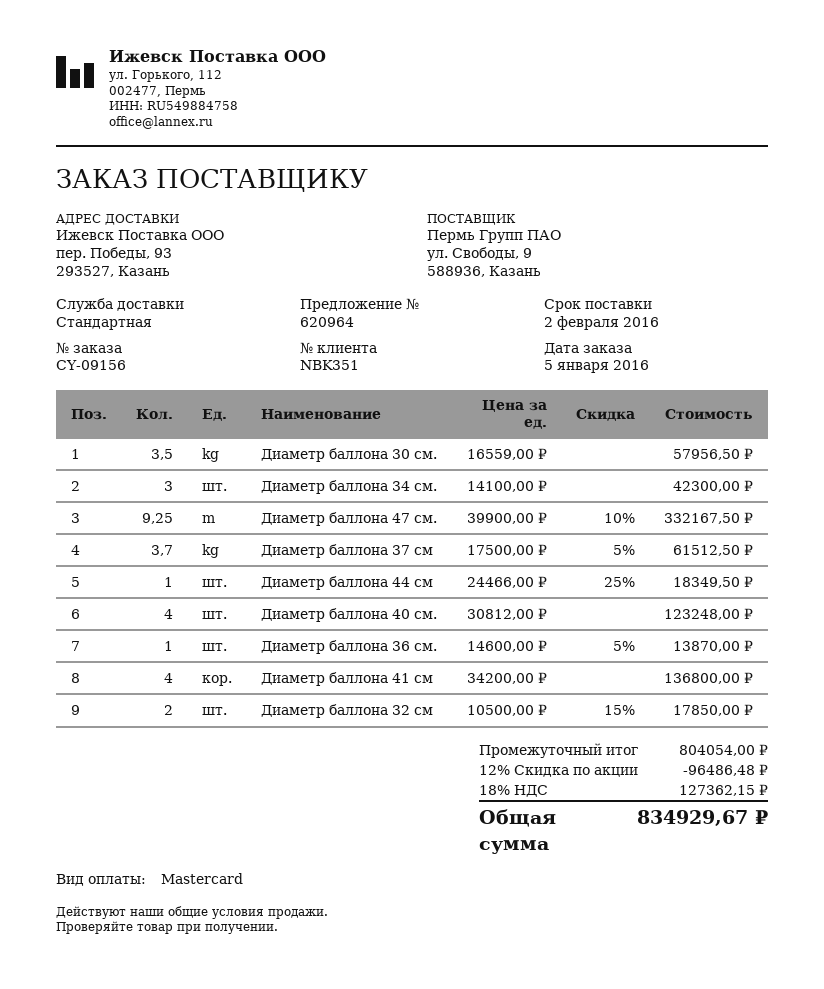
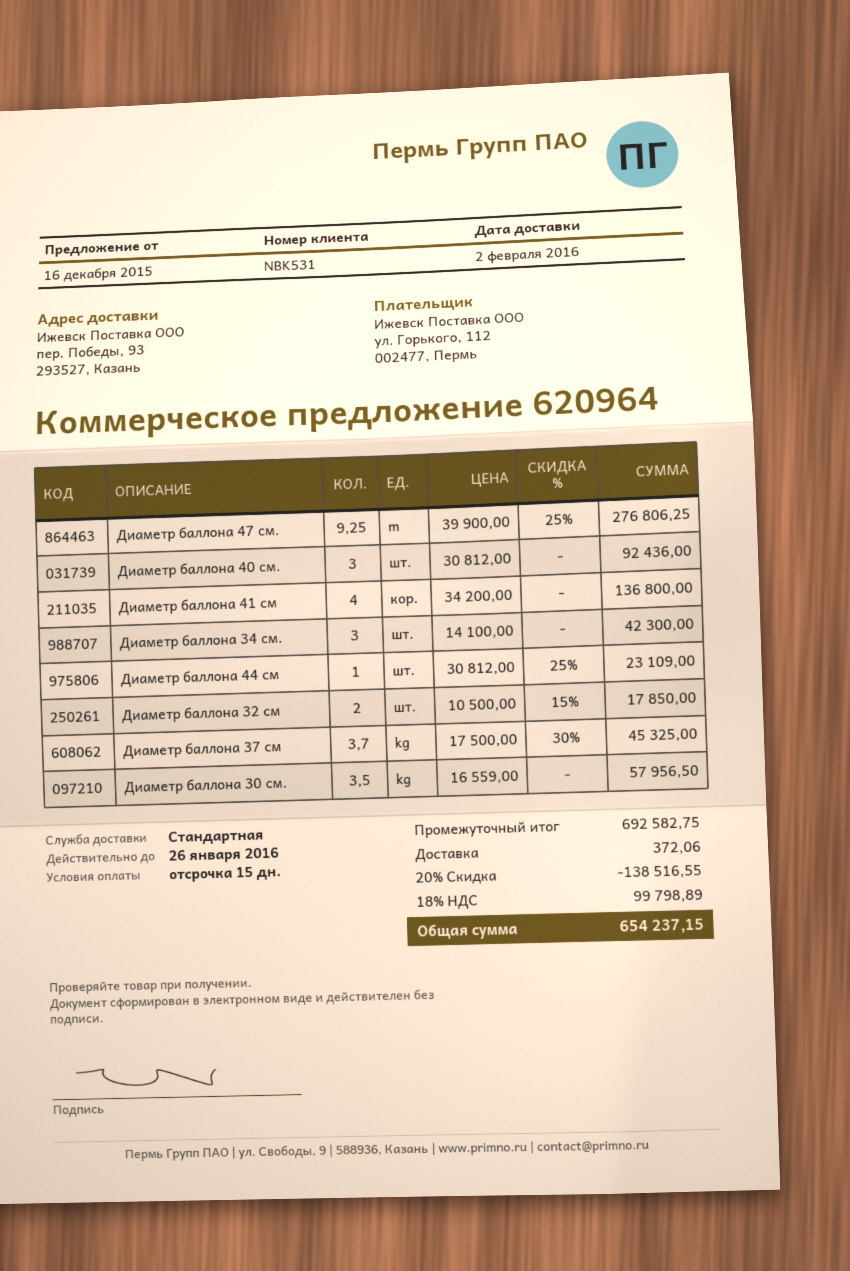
customer number: NBK351 -> NBK531
Диаметр баллона 47 см.: 9.25 x 39900.00 - 10% = 332167.50 -> 9.25 x 39900.00 - 25% = 276806.25
Диаметр баллона 37 см: 3.7 x 17500.00 - 5% = 61512.50 -> 3.7 x 17500.00 - 30% = 45325.00
Диаметр баллона 44 см: 1 x 24466.00 - 25% = 18349.50 -> 1 x 30812.00 - 25% = 23109.00
Диаметр баллона 40 см.: 4 x 30812.00 = 123248.00 -> 3 x 30812.00 = 92436.00
Диаметр баллона 36 см.: 1 x 14600.00 - 5% = 13870.00 -> none
subtotal: 804054.00 -> 692582.75
discount: 12% = 96486.48 -> 20% = 138516.55
shipping: none -> 372.06
tax: 18% = 127362.15 -> 18% = 99798.89
total: 834929.67 -> 654237.15

